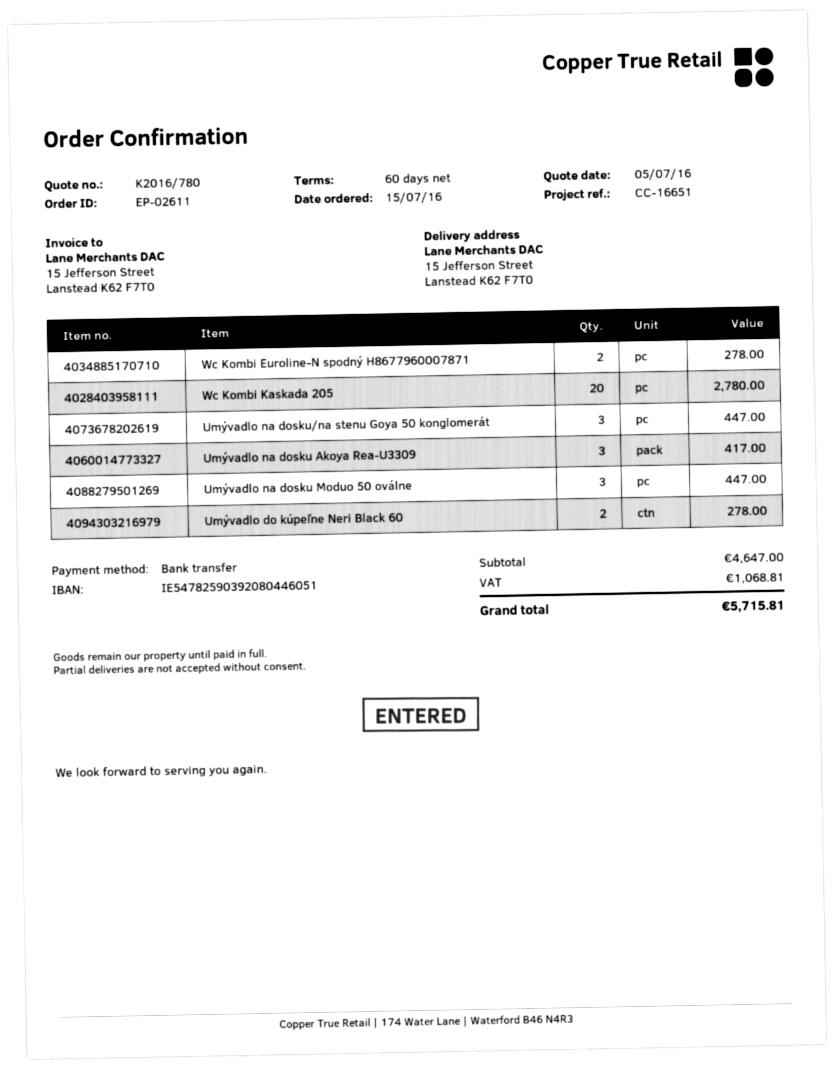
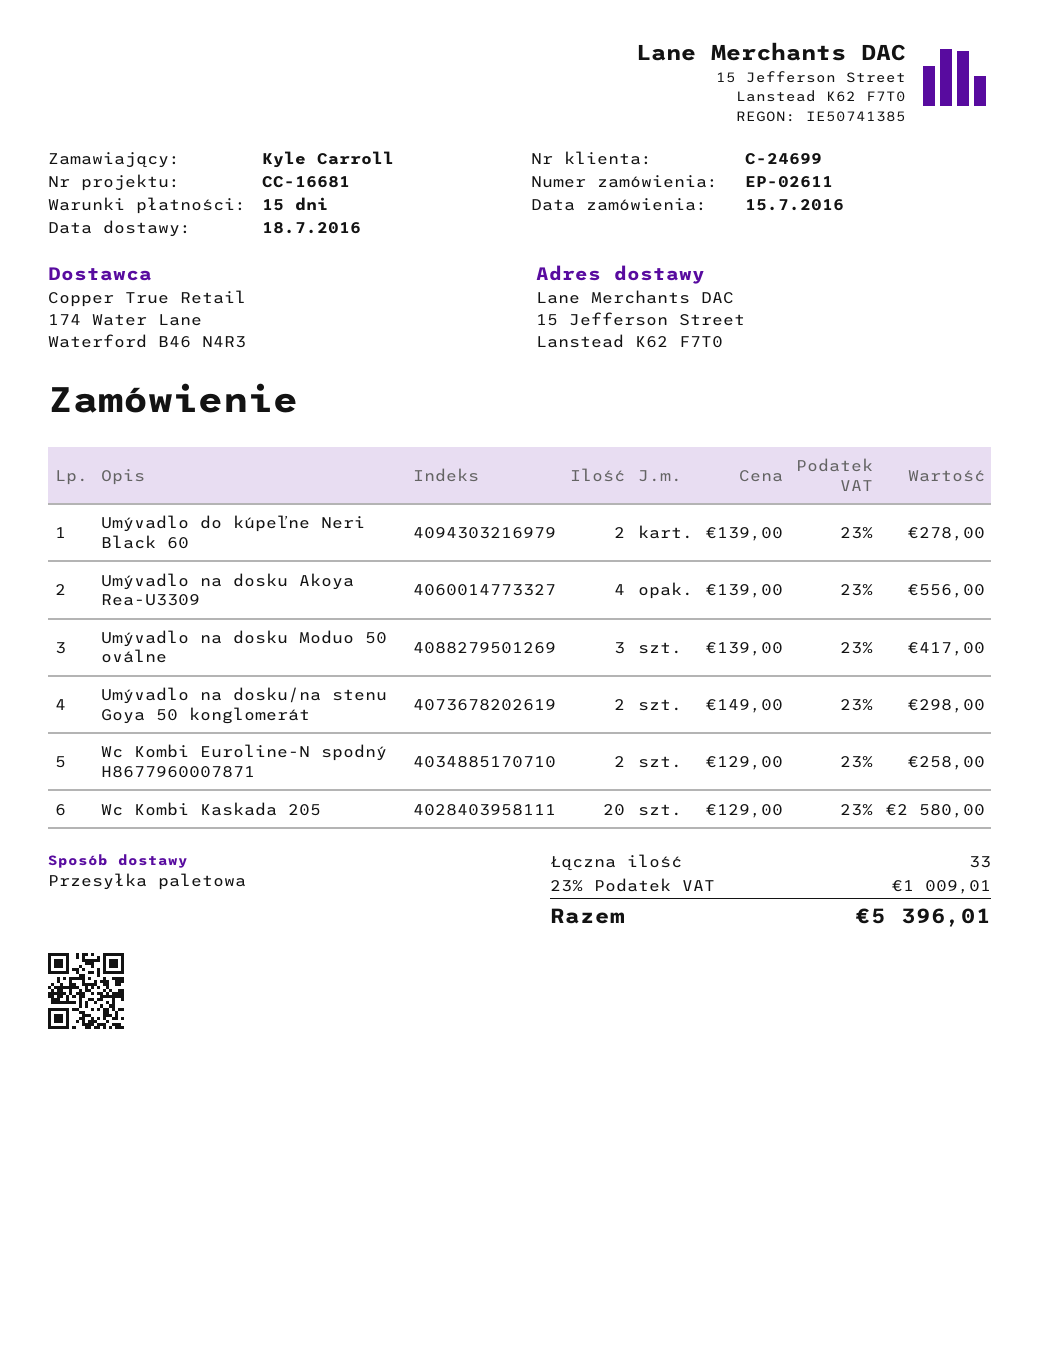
payment terms: 60 days -> 15 days
reference: CC-16651 -> CC-16681
Wc Kombi Euroline-N spodný H8677960007871: 2 for 278.00 -> 2 for 258.00
Wc Kombi Kaskada 205: 20 for 2780.00 -> 20 for 2580.00
Umývadlo na dosku/na stenu Goya 50 konglomerát: 3 for 447.00 -> 2 for 298.00
Umývadlo na dosku Akoya Rea-U3309: 3 for 417.00 -> 4 for 556.00
Umývadlo na dosku Moduo 50 oválne: 3 for 447.00 -> 3 for 417.00
tax: 1068.81 -> 1009.01
total: 5715.81 -> 5396.01

